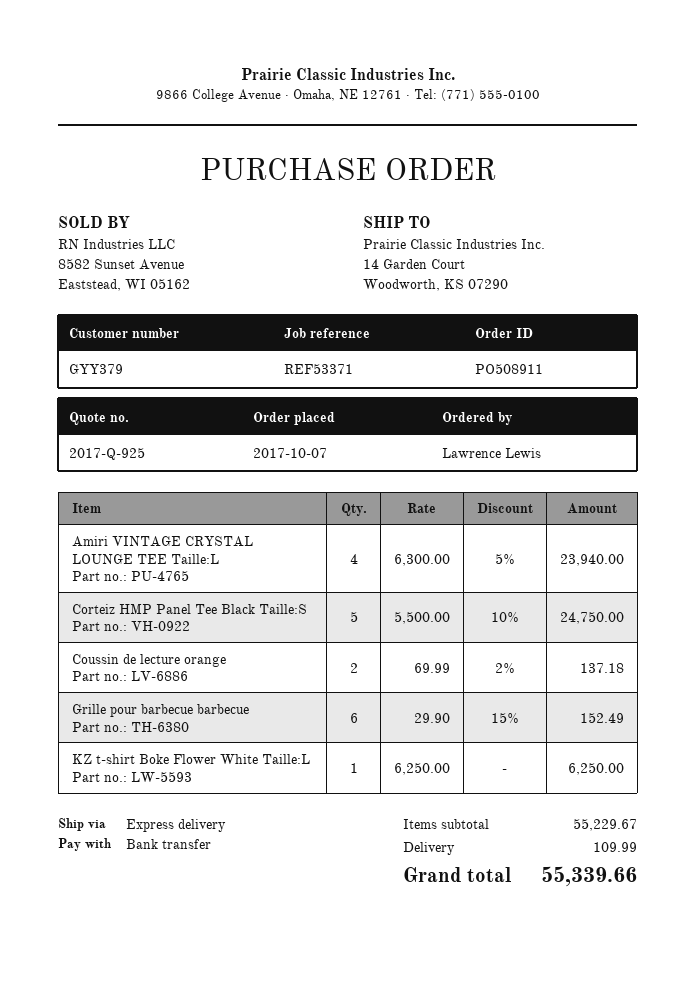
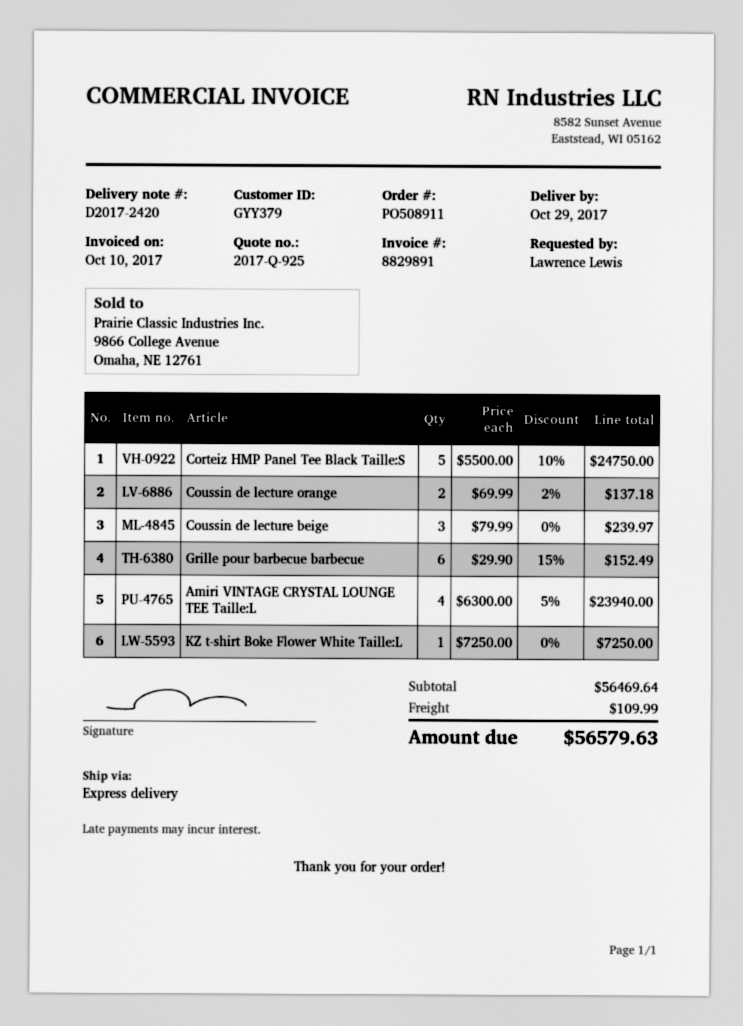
KZ t-shirt Boke Flower White Taille:L: 1 x 6250.00 = 6250.00 -> 1 x 7250.00 = 7250.00
Coussin de lecture beige: none -> 3 x 79.99 = 239.97
subtotal: 55229.67 -> 56469.64
total: 55339.66 -> 56579.63

